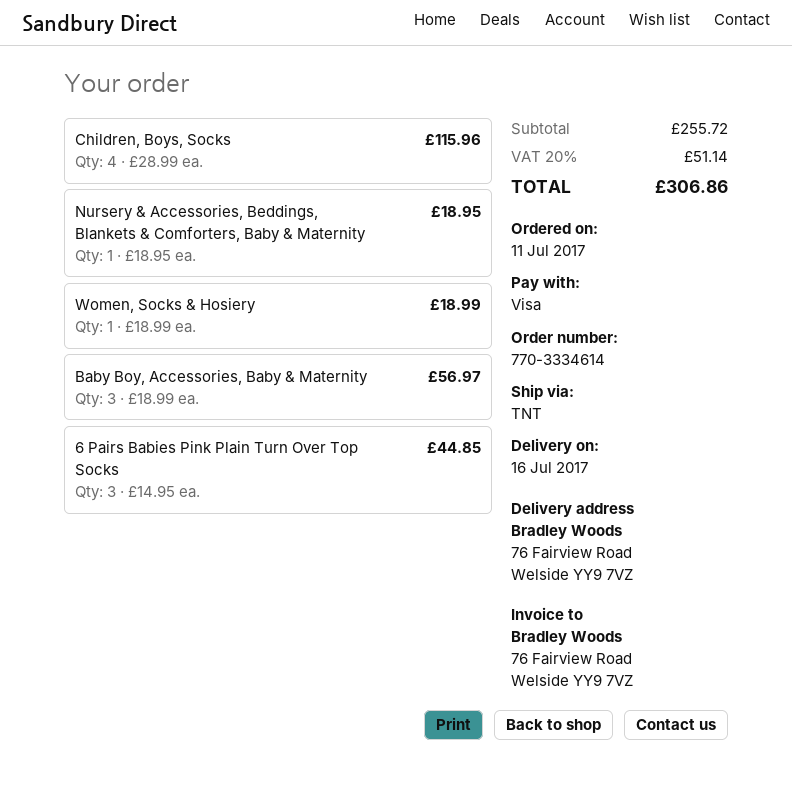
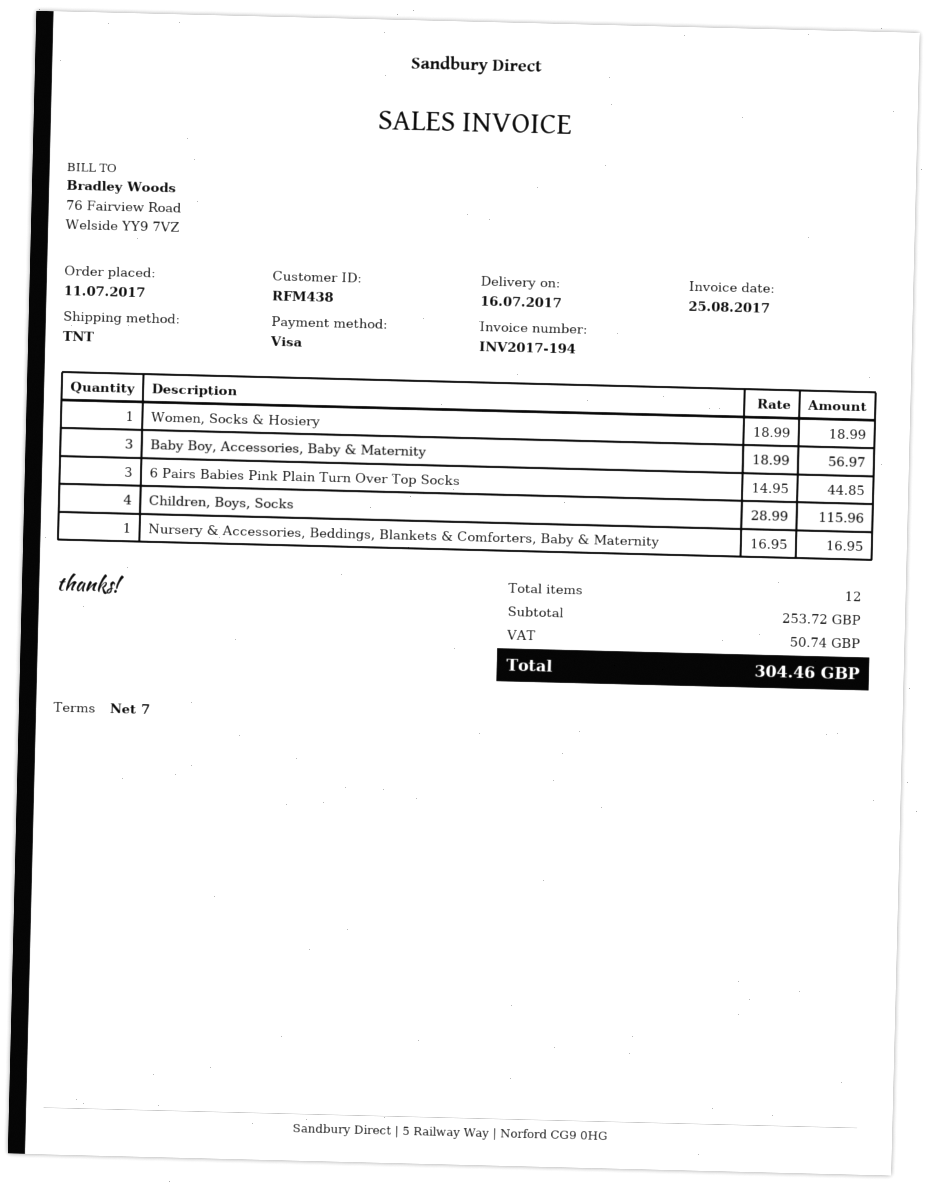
Nursery & Accessories, Beddings, Blankets & Comforters, Baby & Maternity: 1 x 18.95 = 18.95 -> 1 x 16.95 = 16.95
subtotal: 255.72 -> 253.72
tax: 51.14 -> 50.74
total: 306.86 -> 304.46

